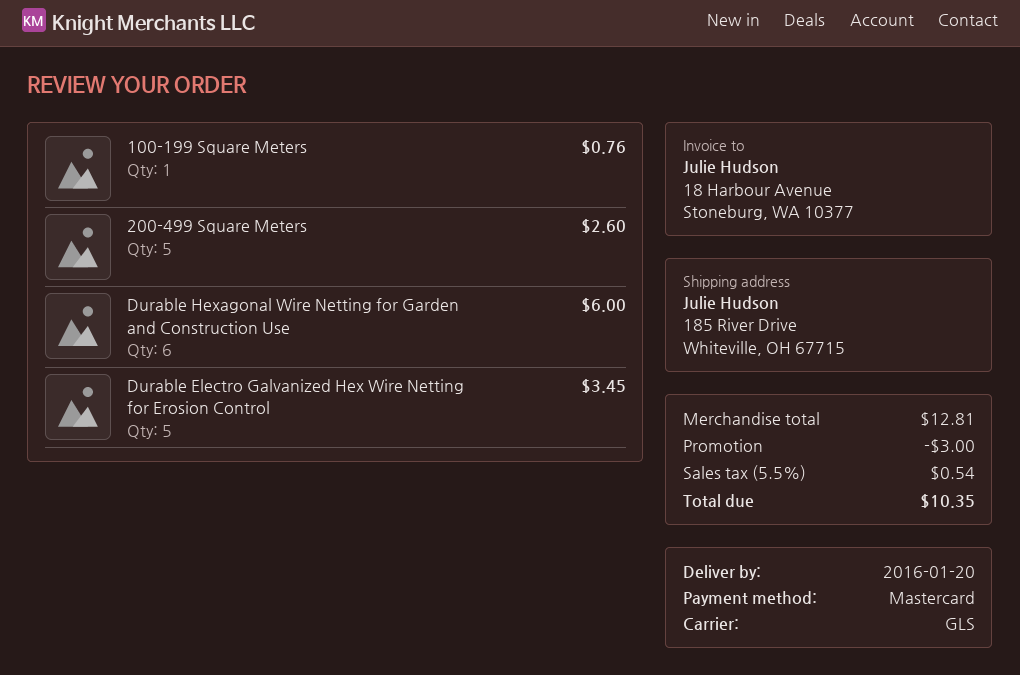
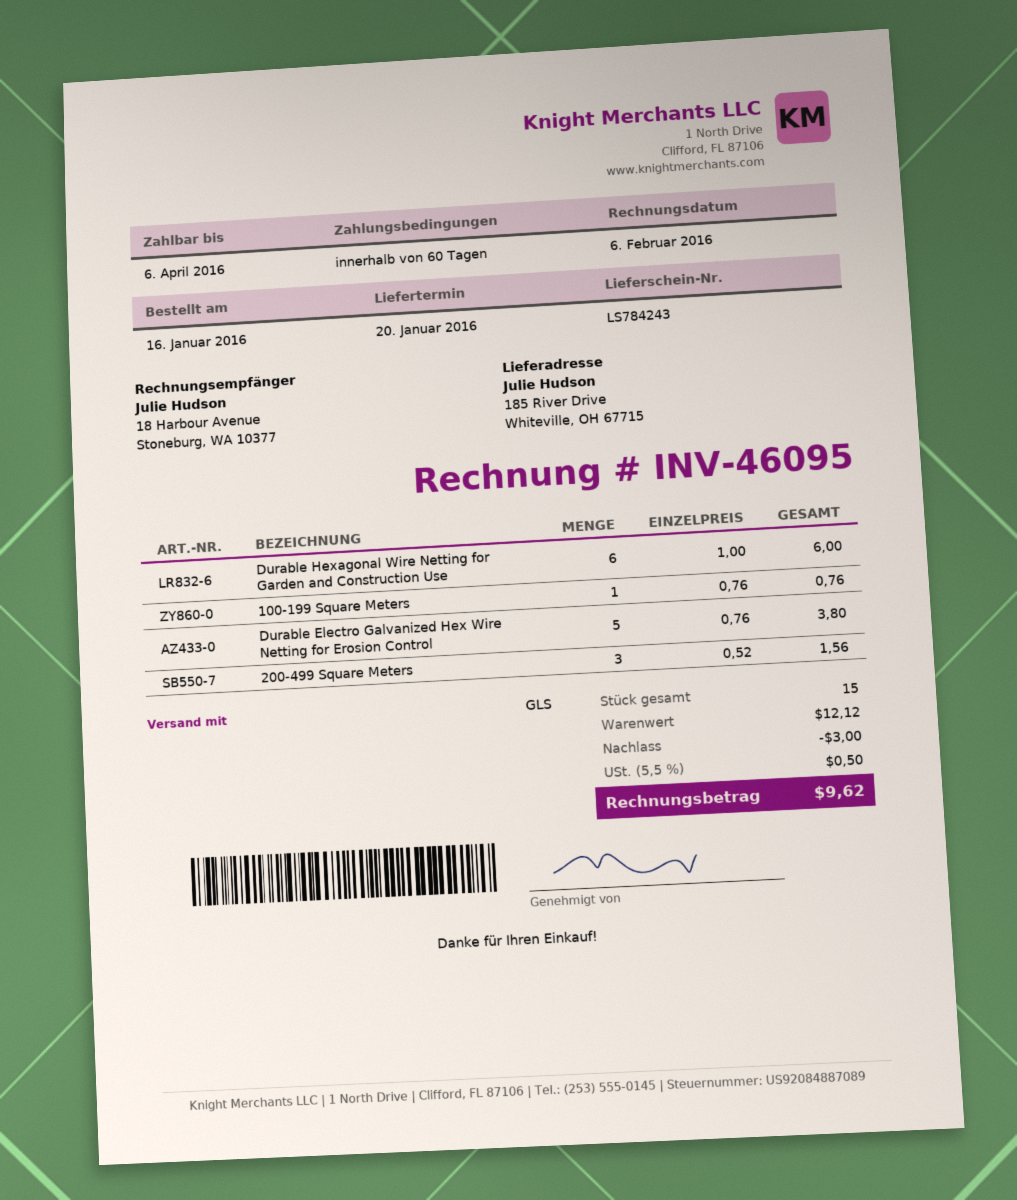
200-499 Square Meters: 5 for 2.60 -> 3 for 1.56
Durable Electro Galvanized Hex Wire Netting for Erosion Control: 5 for 3.45 -> 5 for 3.80
subtotal: 12.81 -> 12.12
tax: 5.5% = 0.54 -> 5.5% = 0.50
total: 10.35 -> 9.62

